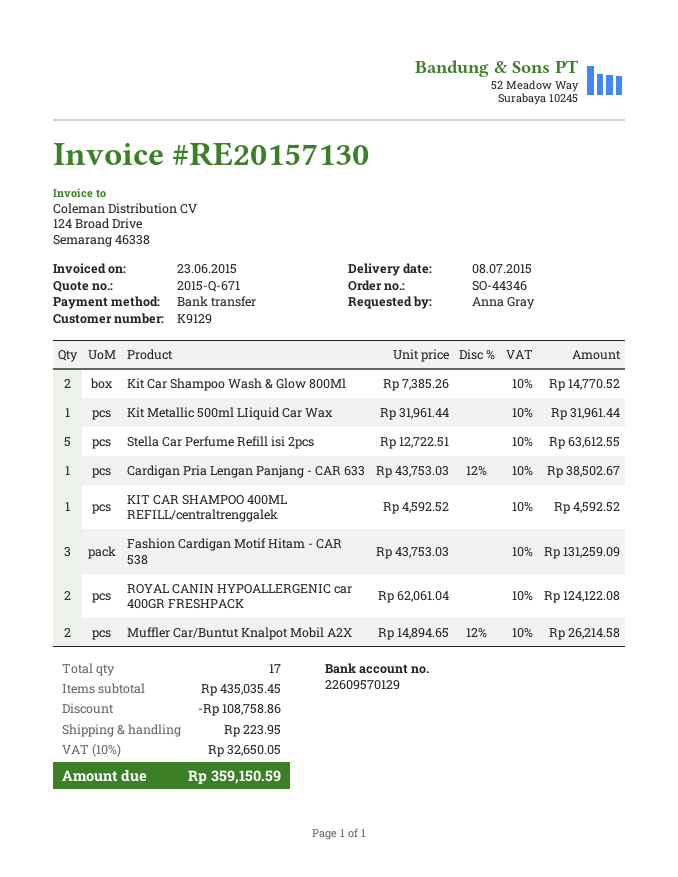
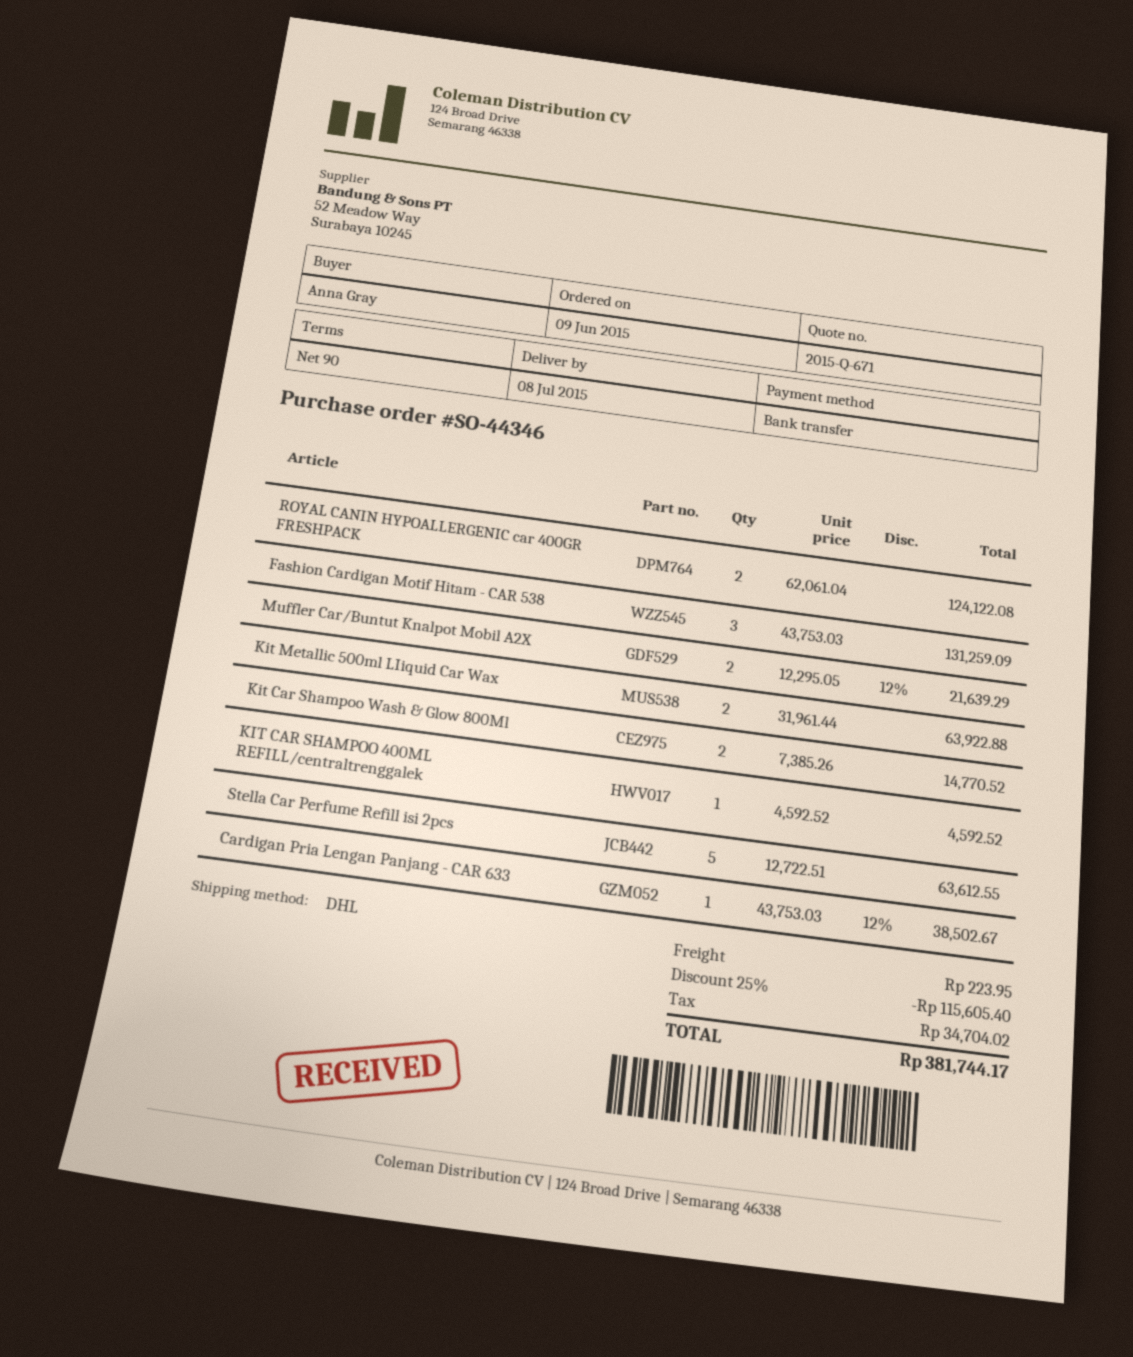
Kit Metallic 500ml LIiquid Car Wax: 1 x 31961.44 = 31961.44 -> 2 x 31961.44 = 63922.88
Muffler Car/Buntut Knalpot Mobil A2X: 2 x 14894.65 - 12% = 26214.58 -> 2 x 12295.05 - 12% = 21639.29
discount: 108758.86 -> 115605.40
tax: 32650.05 -> 34704.02
total: 359150.59 -> 381744.17

